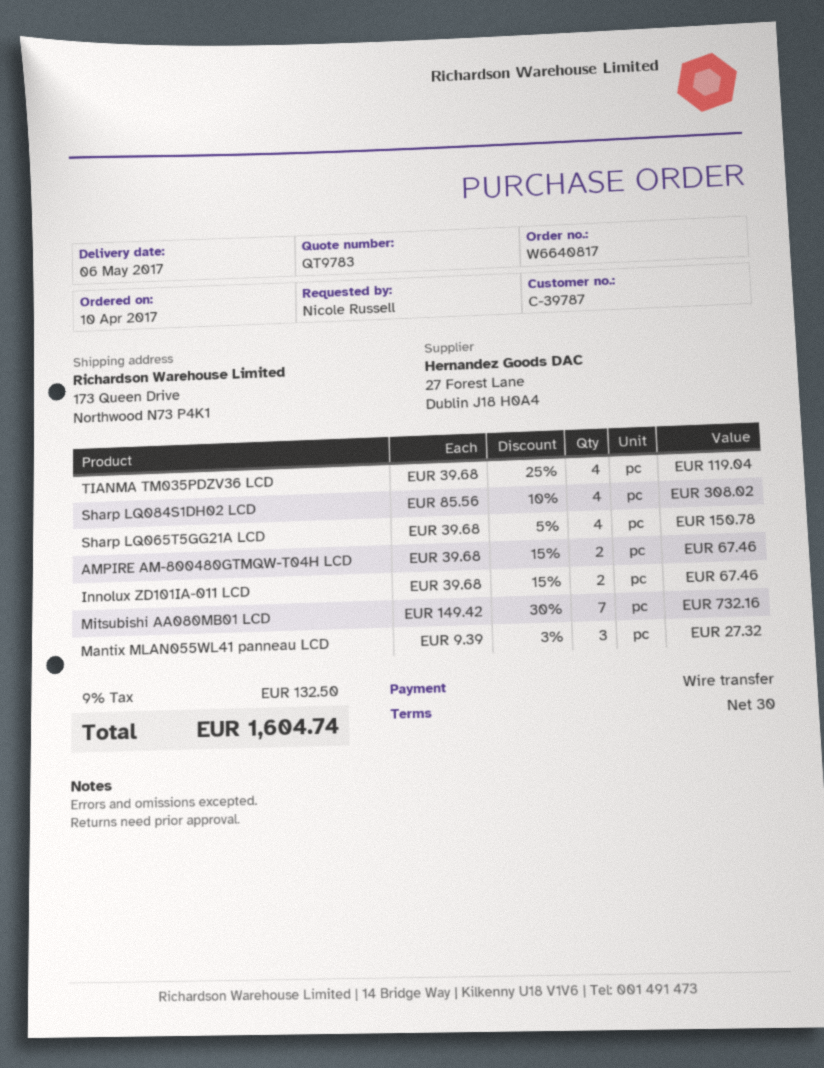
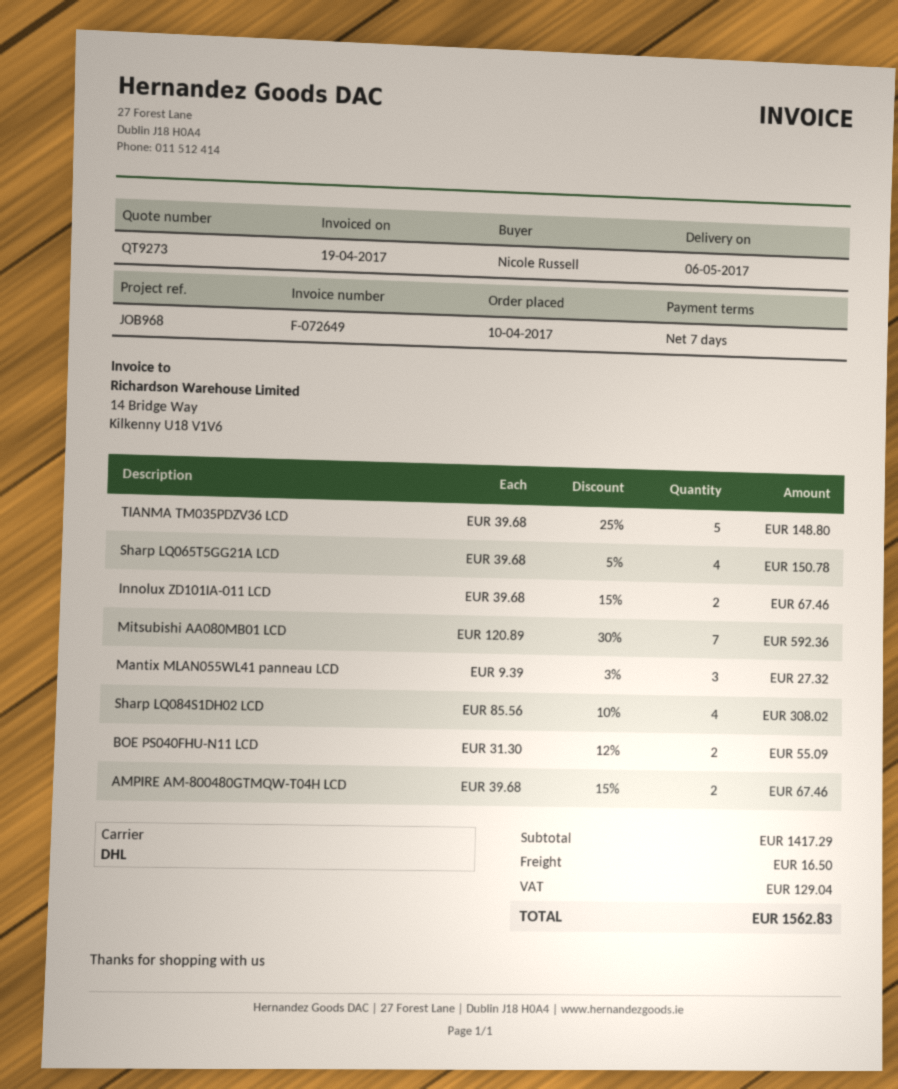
quote number: QT9783 -> QT9273
payment terms: 30 days -> 7 days
TIANMA TM035PDZV36 LCD: 4 x 39.68 - 25% = 119.04 -> 5 x 39.68 - 25% = 148.80
Mitsubishi AA080MB01 LCD: 7 x 149.42 - 30% = 732.16 -> 7 x 120.89 - 30% = 592.36
BOE PS040FHU-N11 LCD: none -> 2 x 31.30 - 12% = 55.09
shipping: none -> 16.50
tax: 132.50 -> 129.04
total: 1604.74 -> 1562.83

